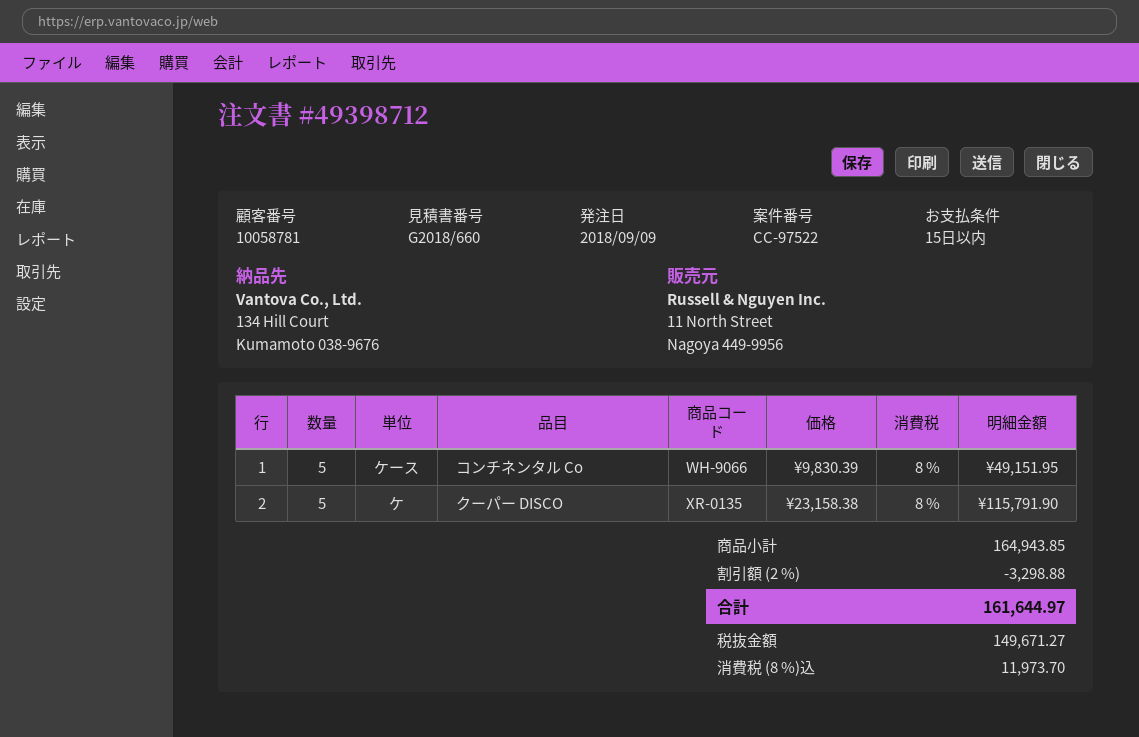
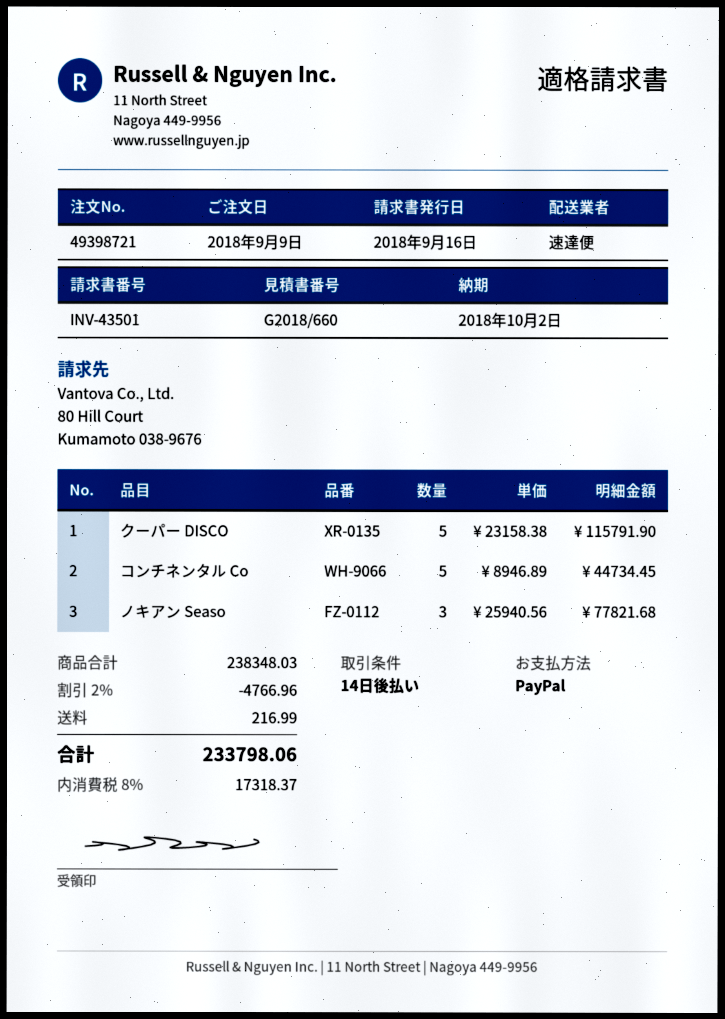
order number: 49398712 -> 49398721
payment terms: 15 days -> 14 days
コンチネンタル Co: 5 x 9830.39 = 49151.95 -> 5 x 8946.89 = 44734.45
ノキアン Seaso: none -> 3 x 25940.56 = 77821.68
subtotal: 164943.85 -> 238348.03
discount: 2% = 3298.88 -> 2% = 4766.96
shipping: none -> 216.99
tax: 8% = 11973.70 -> 8% = 17318.37
total: 161644.97 -> 233798.06

